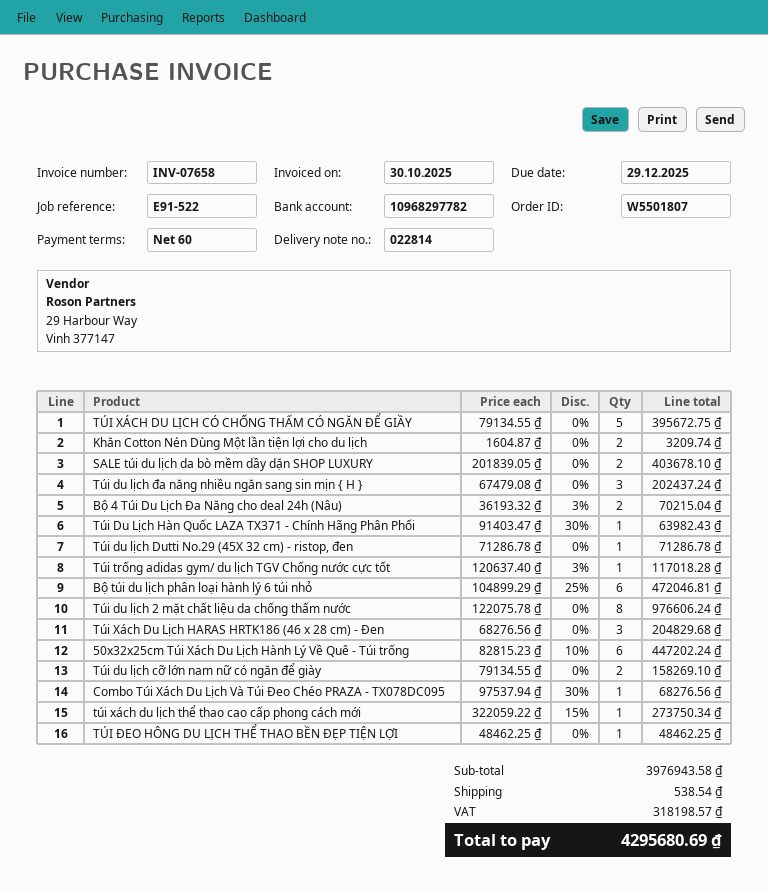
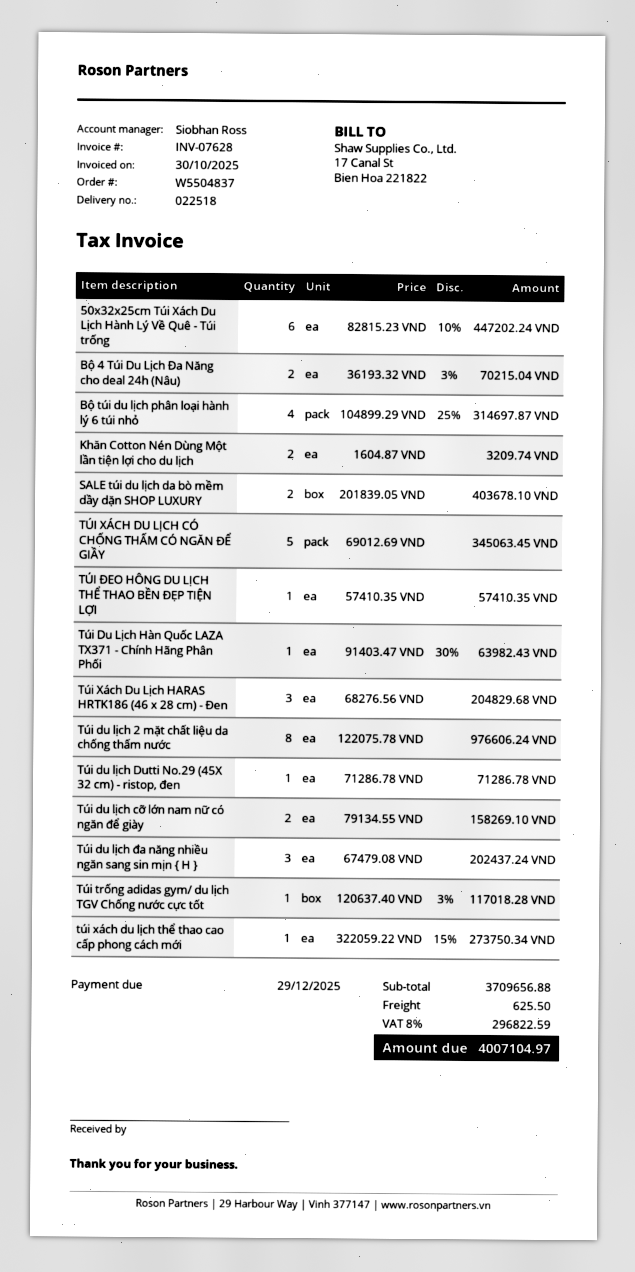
order number: W5501807 -> W5504837
delivery note number: 022814 -> 022518
invoice number: INV-07658 -> INV-07628
TÚI XÁCH DU LỊCH CÓ CHỐNG THẤM CÓ NGĂN ĐỂ GIẦY: 5 x 79134.55 = 395672.75 -> 5 x 69012.69 = 345063.45
Bộ túi du lịch phân loại hành lý 6 túi nhỏ: 6 x 104899.29 - 25% = 472046.81 -> 4 x 104899.29 - 25% = 314697.87
Combo Túi Xách Du Lịch Và Túi Đeo Chéo PRAZA - TX078DC095: 1 x 97537.94 - 30% = 68276.56 -> none
TÚI ĐEO HÔNG DU LỊCH THỂ THAO BỀN ĐẸP TIỆN LỢI: 1 x 48462.25 = 48462.25 -> 1 x 57410.35 = 57410.35
subtotal: 3976943.58 -> 3709656.88
shipping: 538.54 -> 625.50
tax: 318198.57 -> 296822.59
total: 4295680.69 -> 4007104.97

